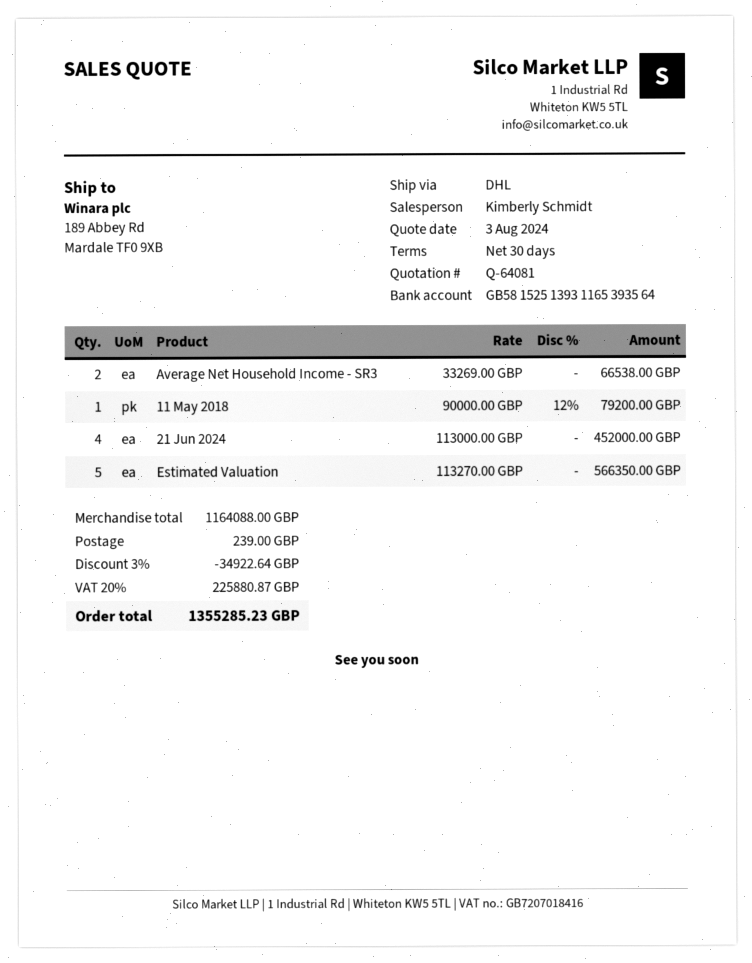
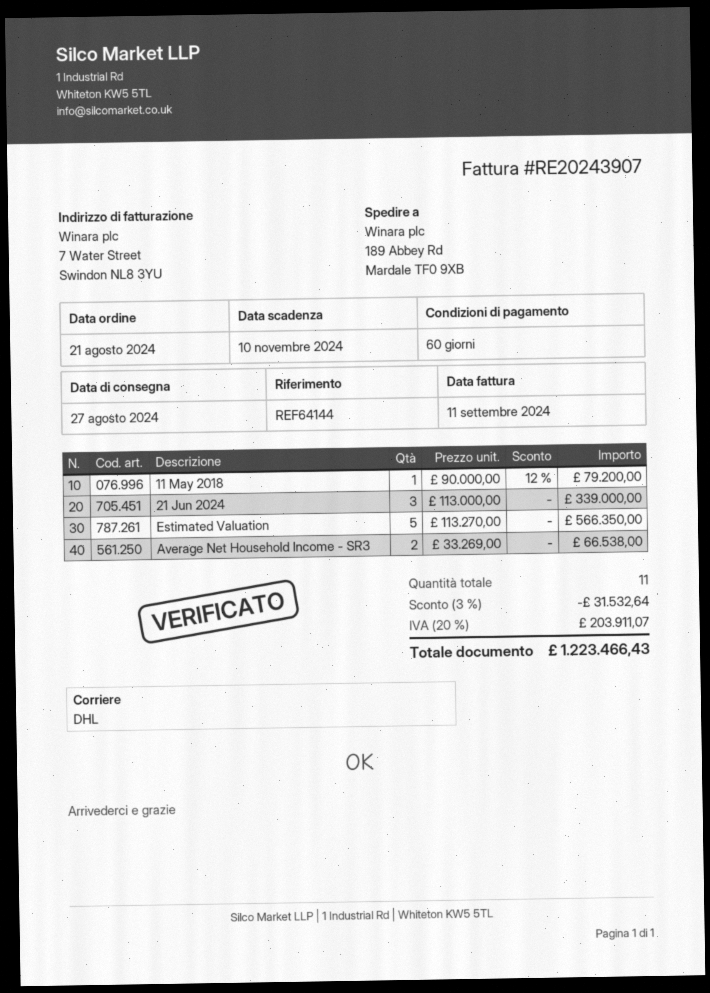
payment terms: 30 days -> 60 days
21 Jun 2024: 4 x 113000.00 = 452000.00 -> 3 x 113000.00 = 339000.00
discount: 3% = 34922.64 -> 3% = 31532.64
shipping: 239.00 -> none
tax: 20% = 225880.87 -> 20% = 203911.07
total: 1355285.23 -> 1223466.43

